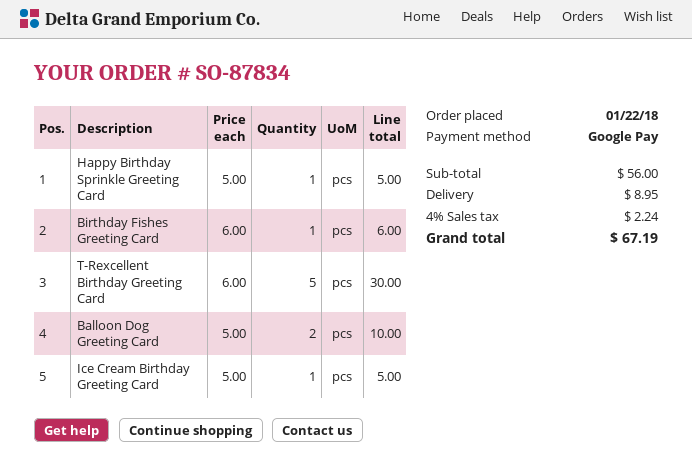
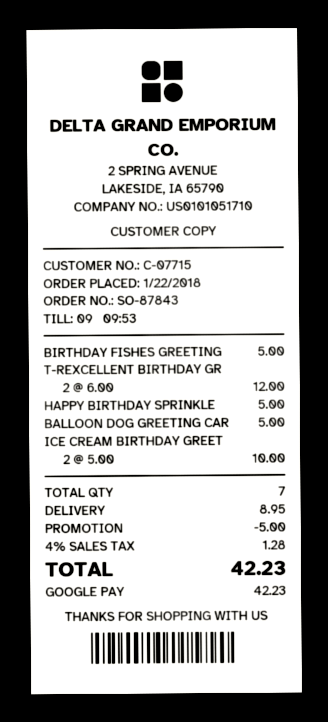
order number: SO-87834 -> SO-87843
Birthday Fishes Greeting Card: 1 x 6.00 = 6.00 -> 1 x 5.00 = 5.00
T-Rexcellent Birthday Greeting Card: 5 x 6.00 = 30.00 -> 2 x 6.00 = 12.00
Balloon Dog Greeting Card: 2 x 5.00 = 10.00 -> 1 x 5.00 = 5.00
Ice Cream Birthday Greeting Card: 1 x 5.00 = 5.00 -> 2 x 5.00 = 10.00
discount: none -> 5.00
tax: 4% = 2.24 -> 4% = 1.28
total: 67.19 -> 42.23

